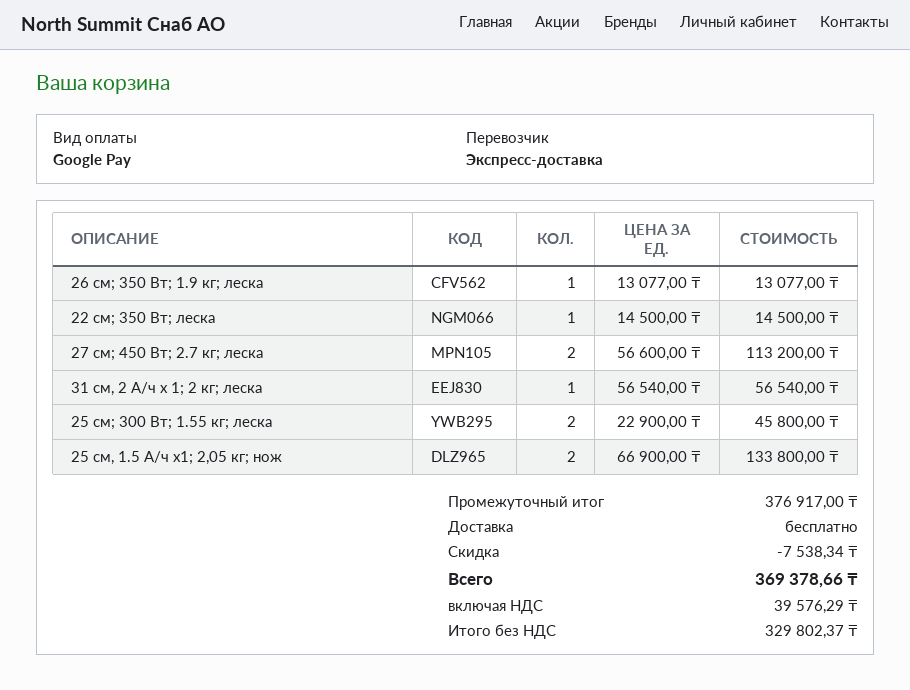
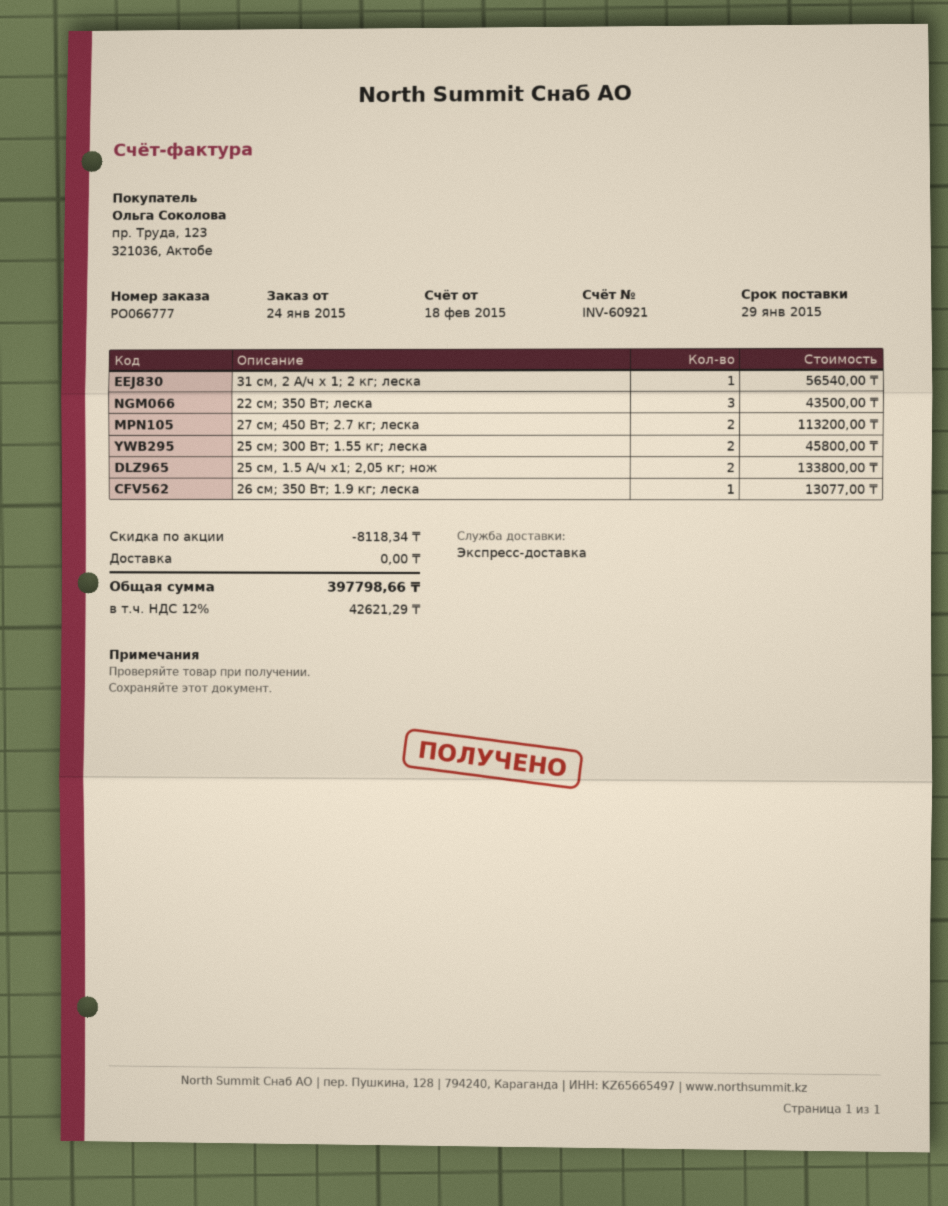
22 см; 350 Вт; леска: 1 for 14500.00 -> 3 for 43500.00
discount: 7538.34 -> 8118.34
tax: 39576.29 -> 42621.29
total: 369378.66 -> 397798.66

